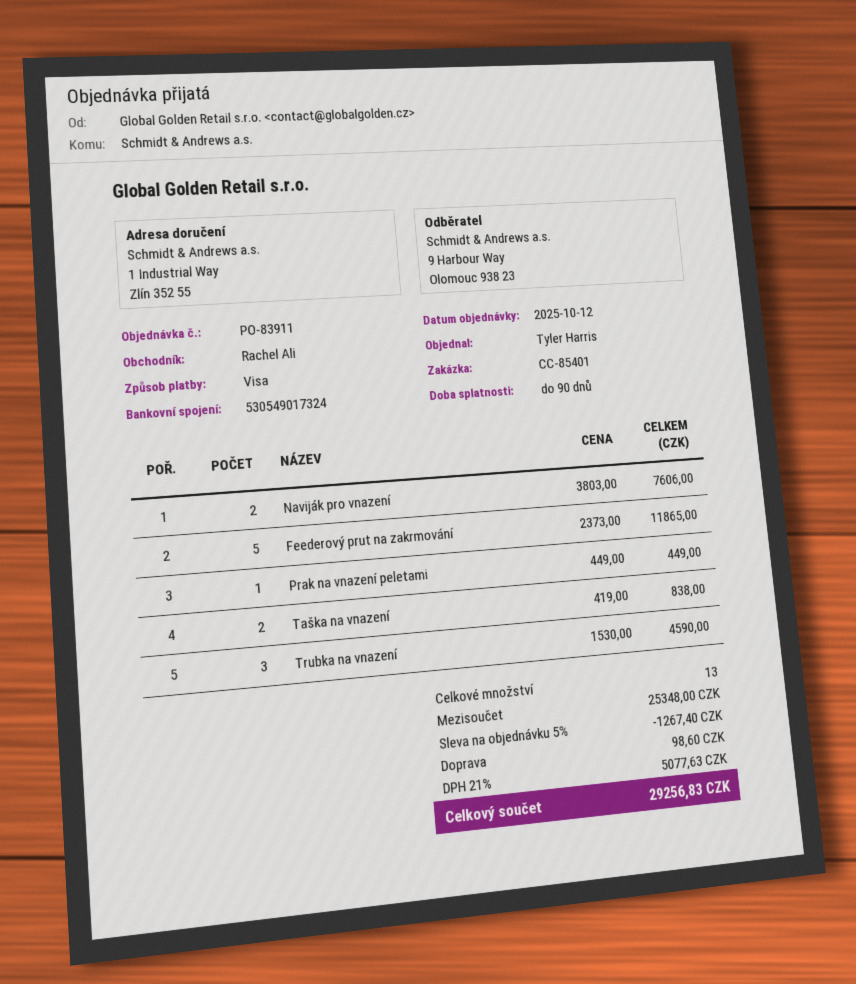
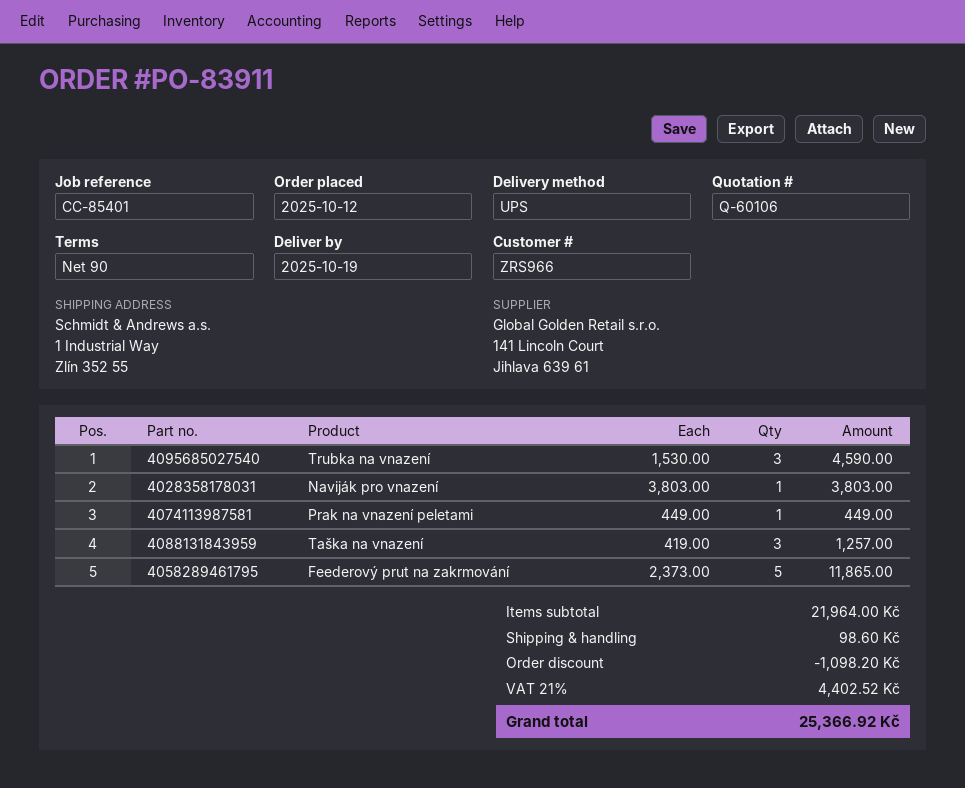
Naviják pro vnazení: 2 x 3803.00 = 7606.00 -> 1 x 3803.00 = 3803.00
Taška na vnazení: 2 x 419.00 = 838.00 -> 3 x 419.00 = 1257.00
subtotal: 25348.00 -> 21964.00
discount: 1267.40 -> 1098.20
tax: 21% = 5077.63 -> 21% = 4402.52
total: 29256.83 -> 25366.92

